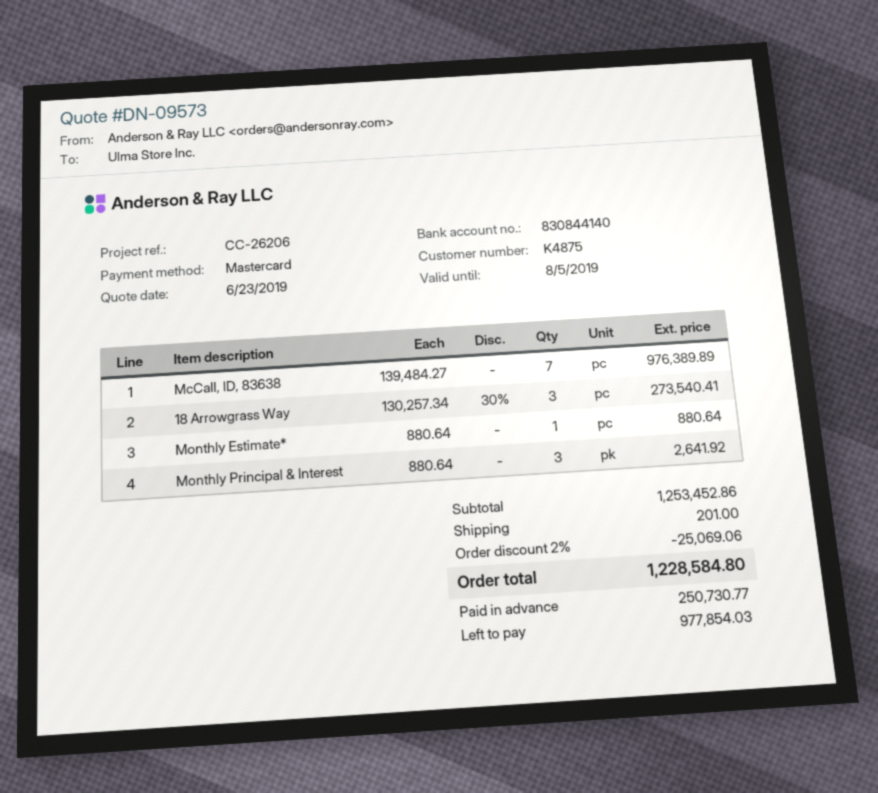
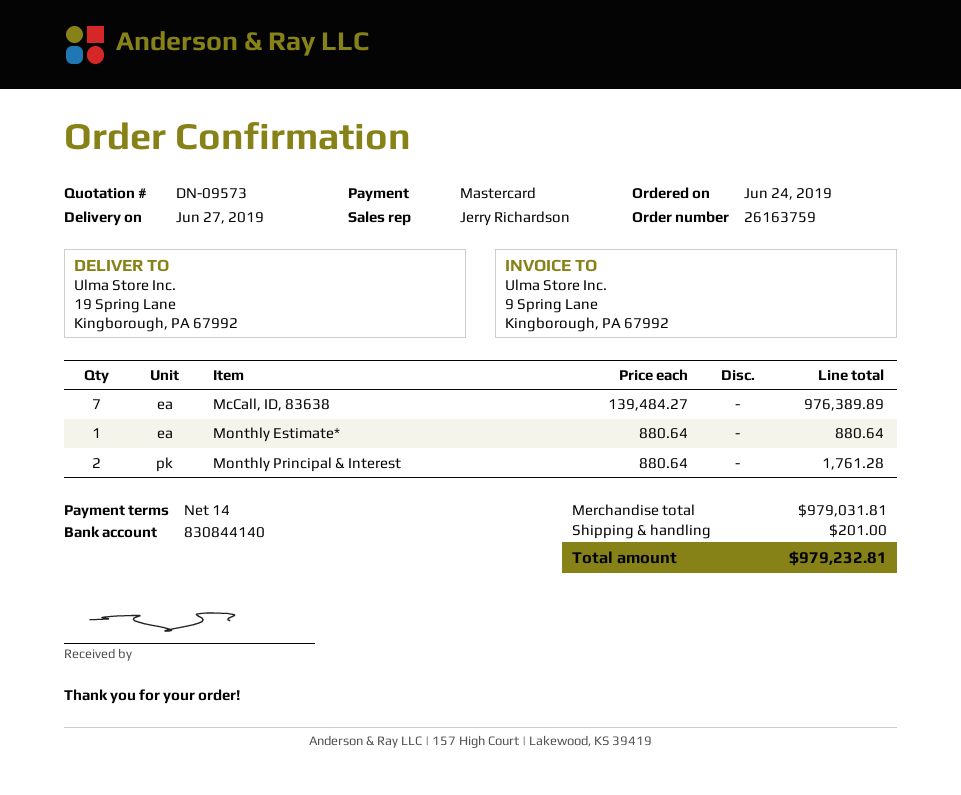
18 Arrowgrass Way: 3 x 130257.34 - 30% = 273540.41 -> none
Monthly Principal & Interest: 3 x 880.64 = 2641.92 -> 2 x 880.64 = 1761.28
subtotal: 1253452.86 -> 979031.81
discount: 2% = 25069.06 -> none
total: 1228584.80 -> 979232.81

